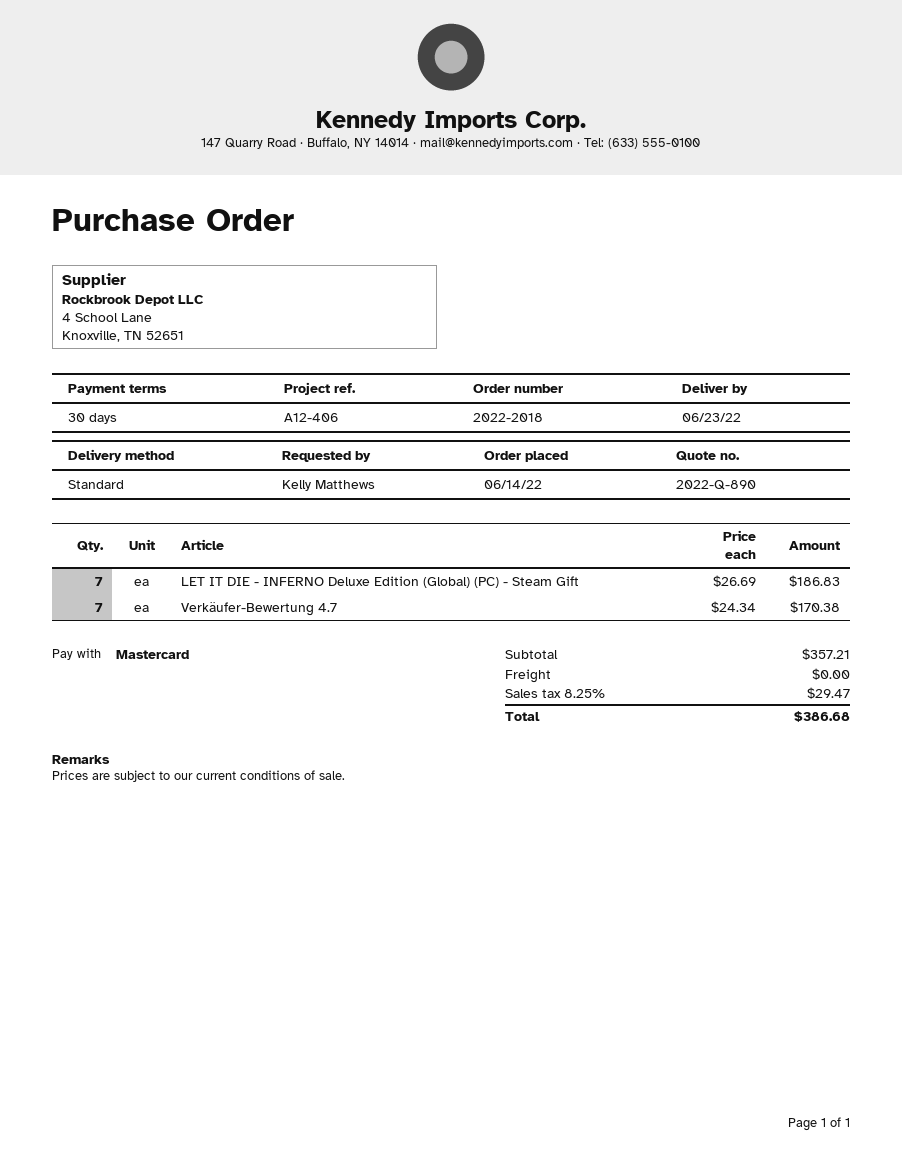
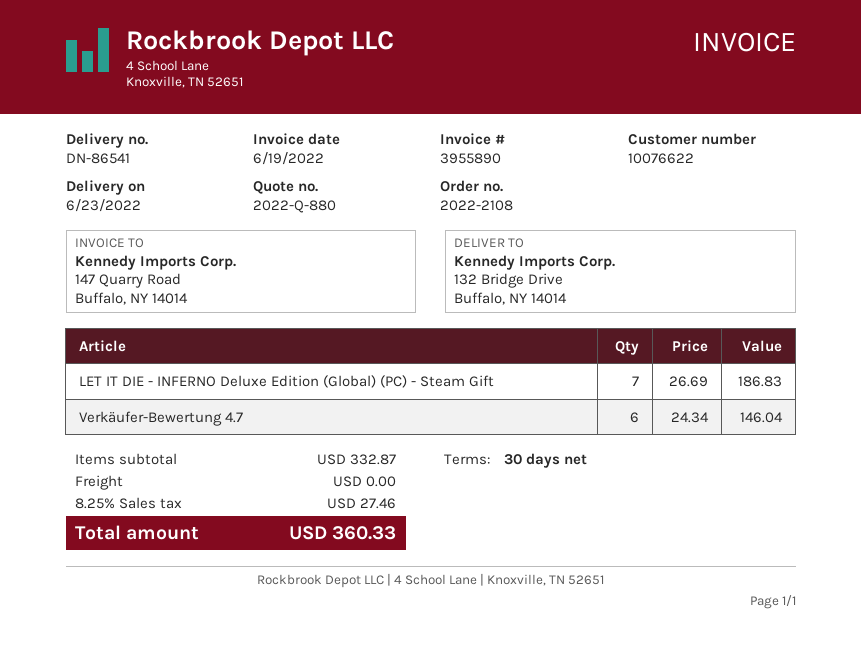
quote number: 2022-Q-890 -> 2022-Q-880
order number: 2022-2018 -> 2022-2108
Verkäufer-Bewertung 4.7: 7 x 24.34 = 170.38 -> 6 x 24.34 = 146.04
subtotal: 357.21 -> 332.87
tax: 8.25% = 29.47 -> 8.25% = 27.46
total: 386.68 -> 360.33

